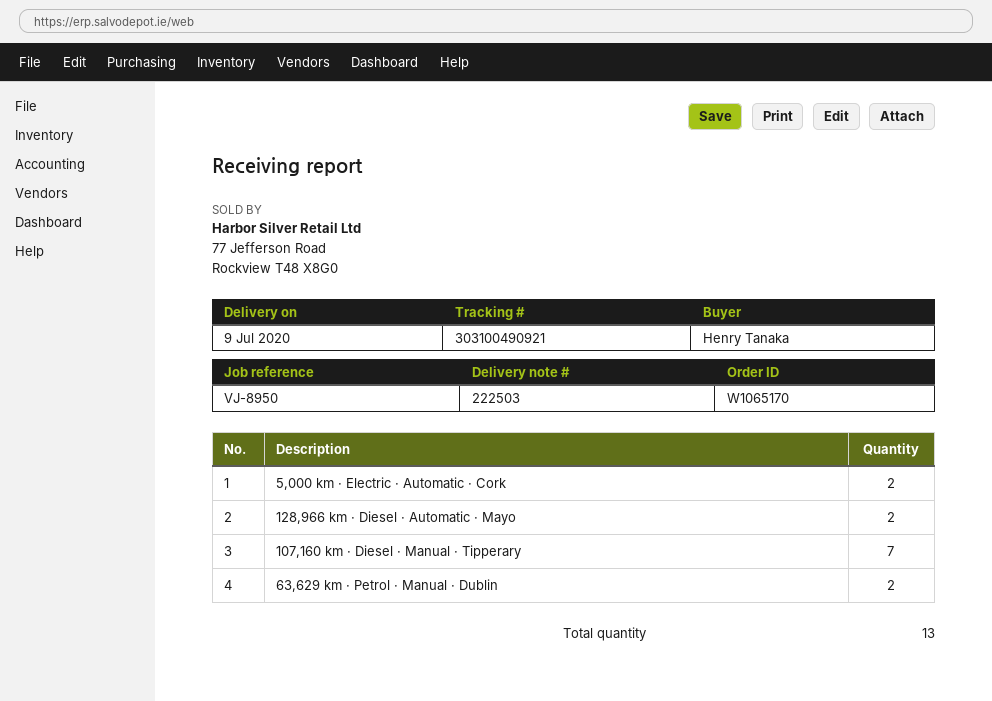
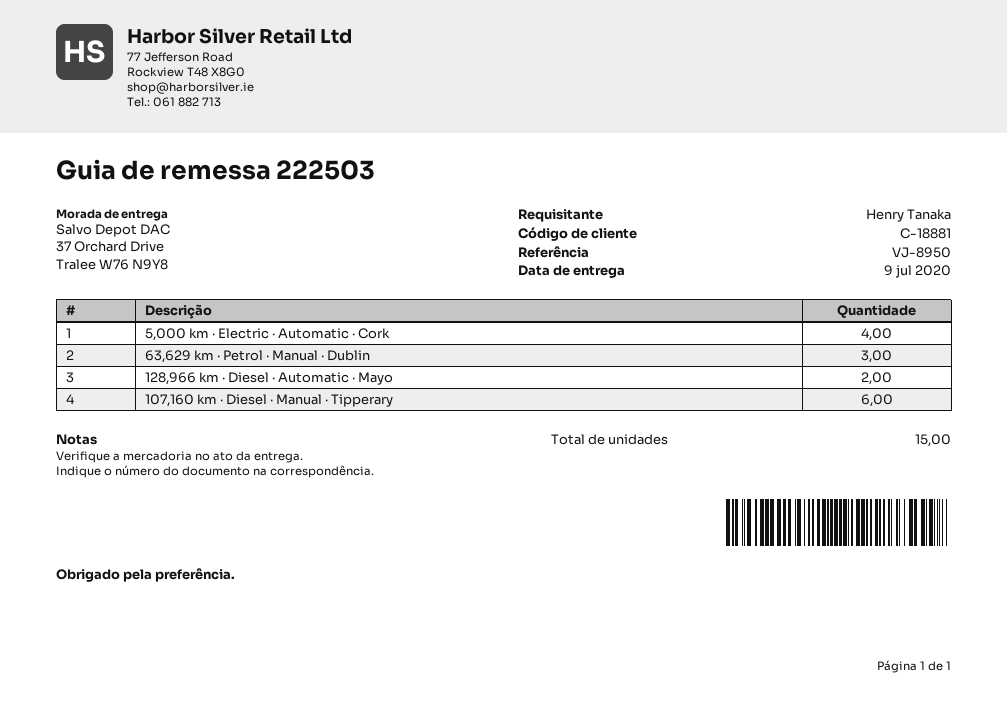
5,000 km · Electric · Automatic · Cork: 2 -> 4
107,160 km · Diesel · Manual · Tipperary: 7 -> 6
63,629 km · Petrol · Manual · Dublin: 2 -> 3
total quantity: 13 -> 15

